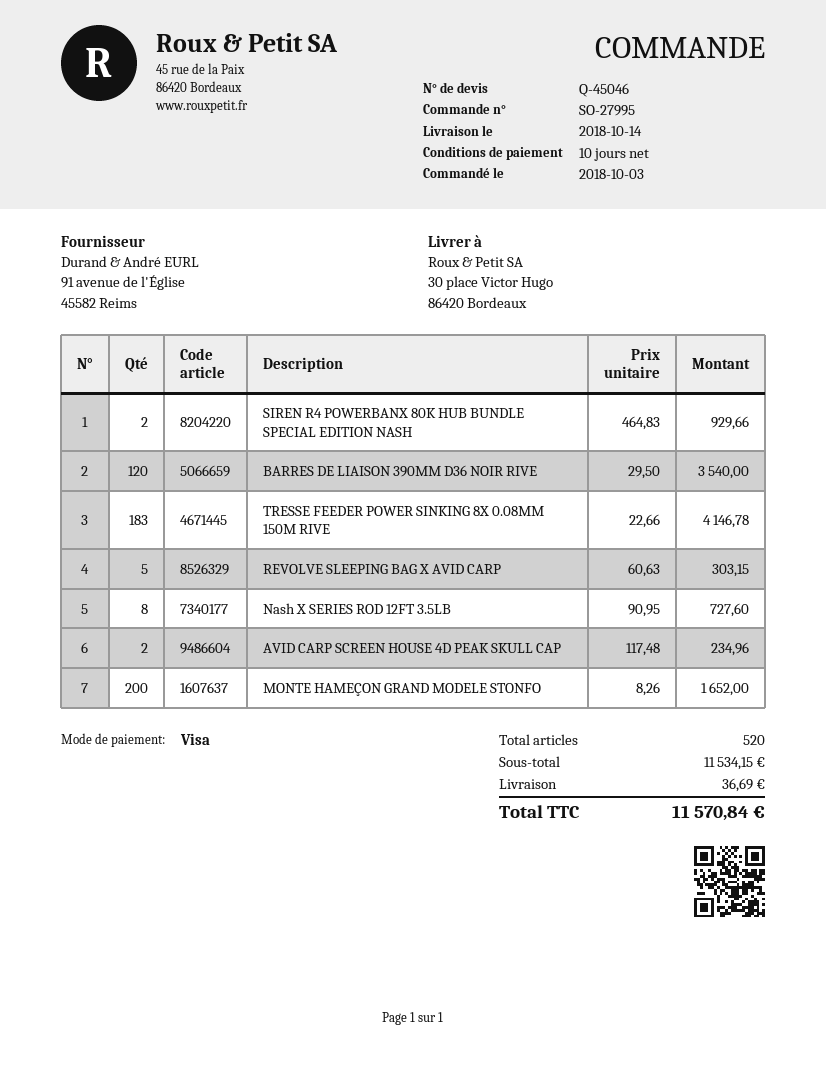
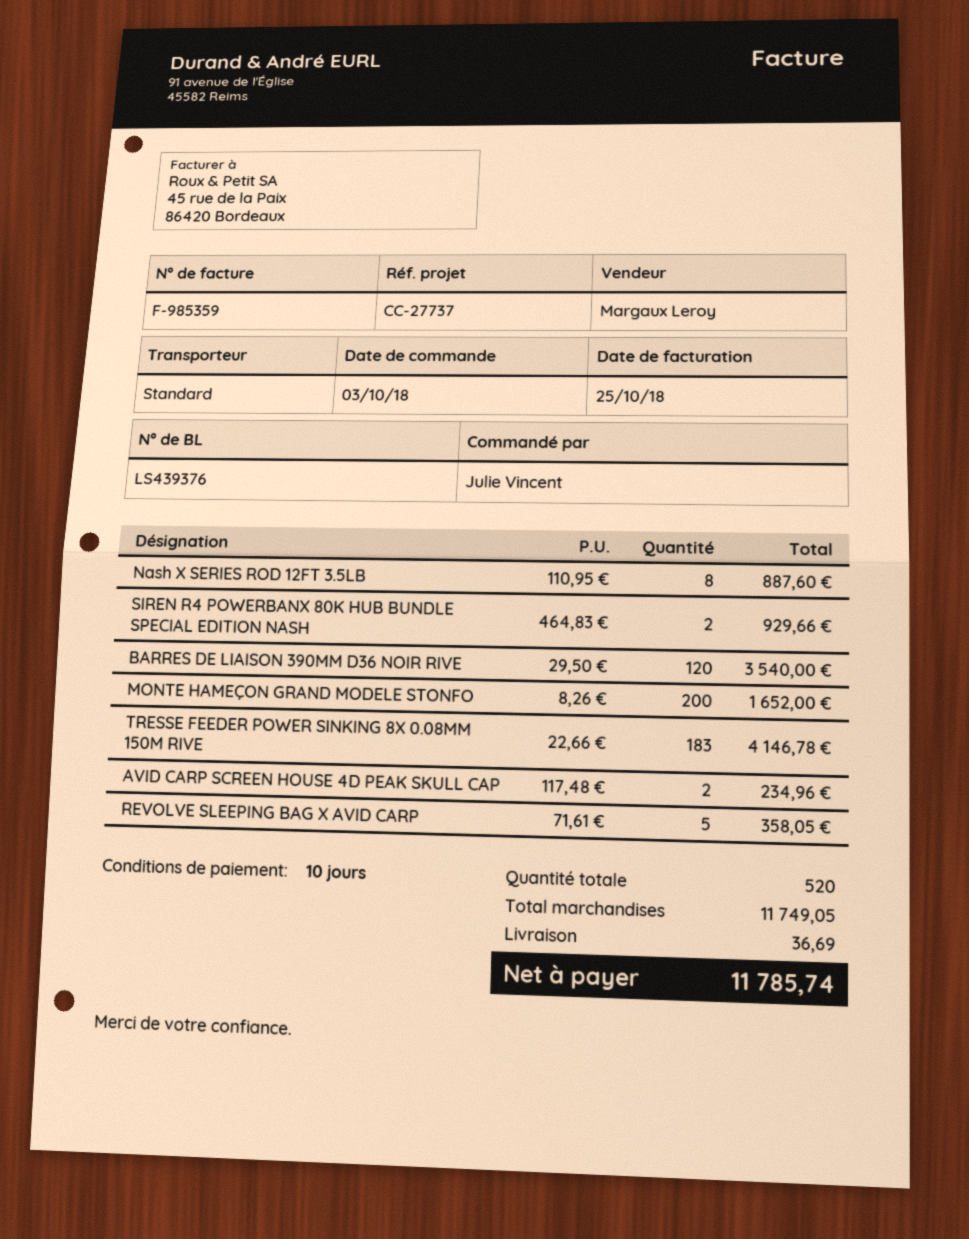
REVOLVE SLEEPING BAG X AVID CARP: 5 x 60.63 = 303.15 -> 5 x 71.61 = 358.05
Nash X SERIES ROD 12FT 3.5LB: 8 x 90.95 = 727.60 -> 8 x 110.95 = 887.60
subtotal: 11534.15 -> 11749.05
total: 11570.84 -> 11785.74

